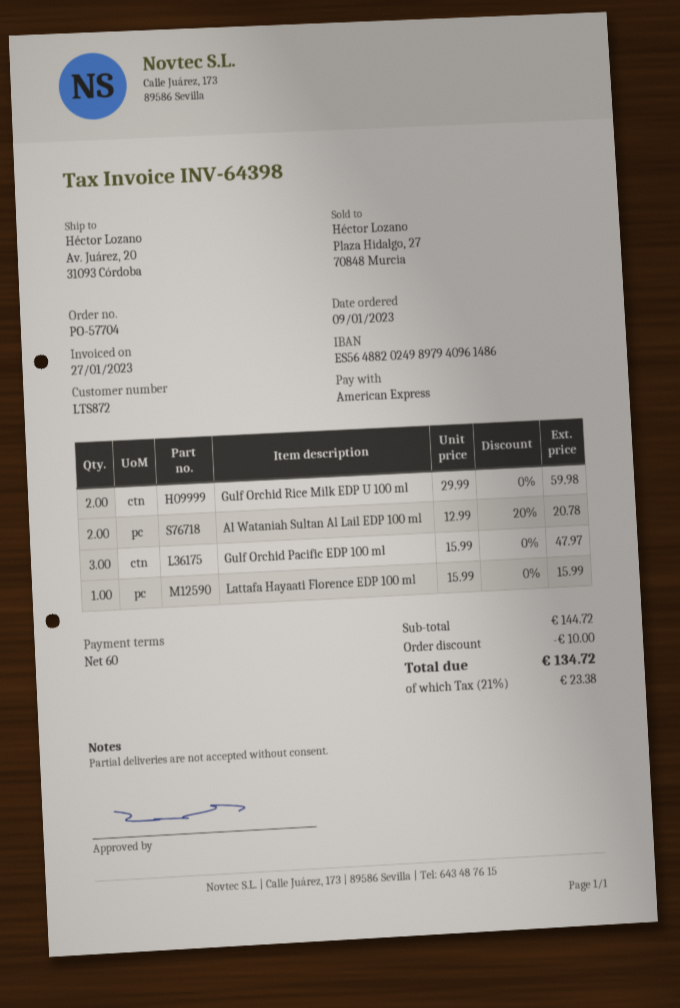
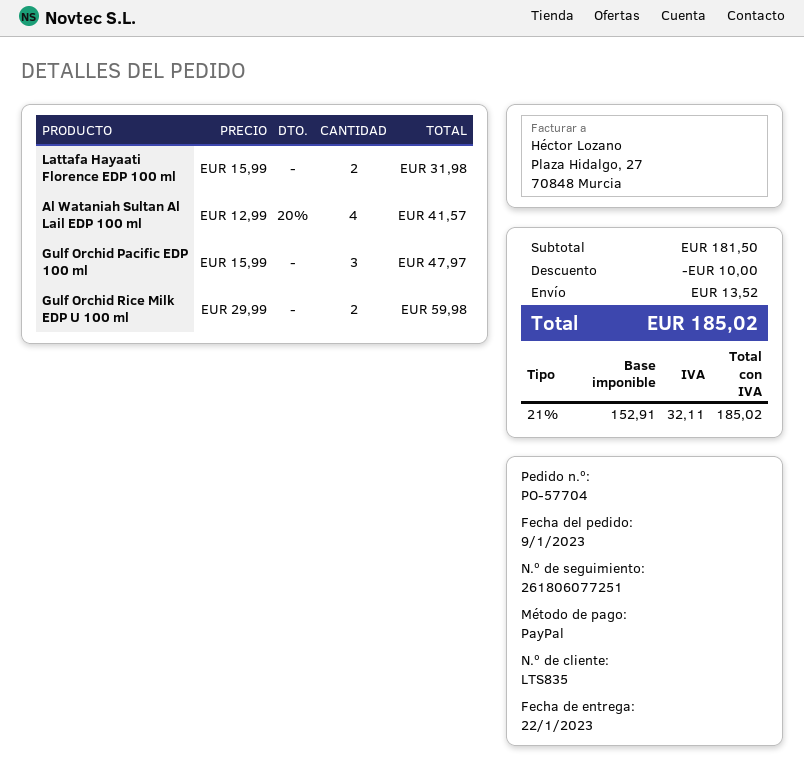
customer number: LTS872 -> LTS835
payment method: American Express -> PayPal
Al Wataniah Sultan Al Lail EDP 100 ml: 2 x 12.99 - 20% = 20.78 -> 4 x 12.99 - 20% = 41.57
Lattafa Hayaati Florence EDP 100 ml: 1 x 15.99 = 15.99 -> 2 x 15.99 = 31.98
subtotal: 144.72 -> 181.50
shipping: none -> 13.52
tax: 21% = 23.38 -> 21% = 32.11
total: 134.72 -> 185.02

